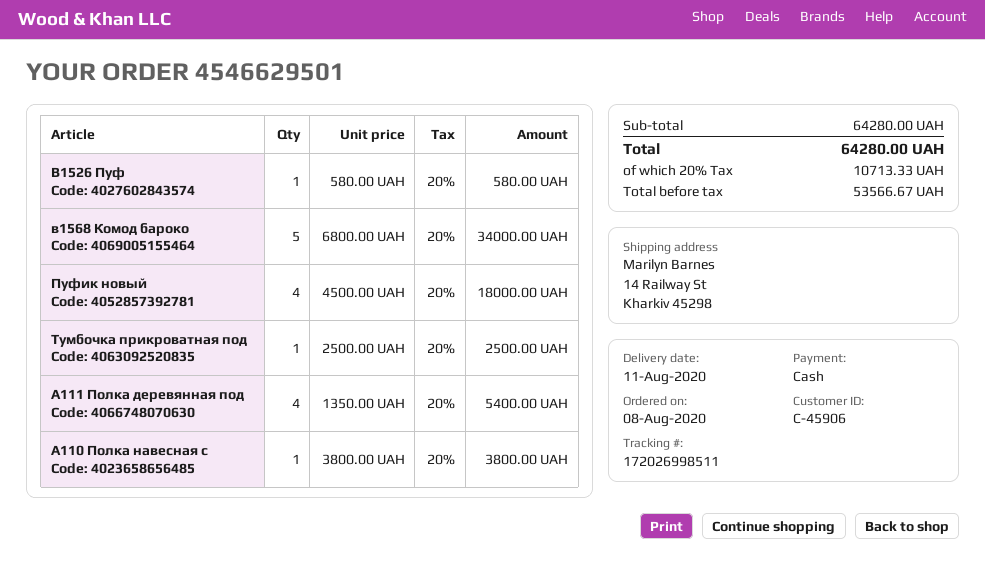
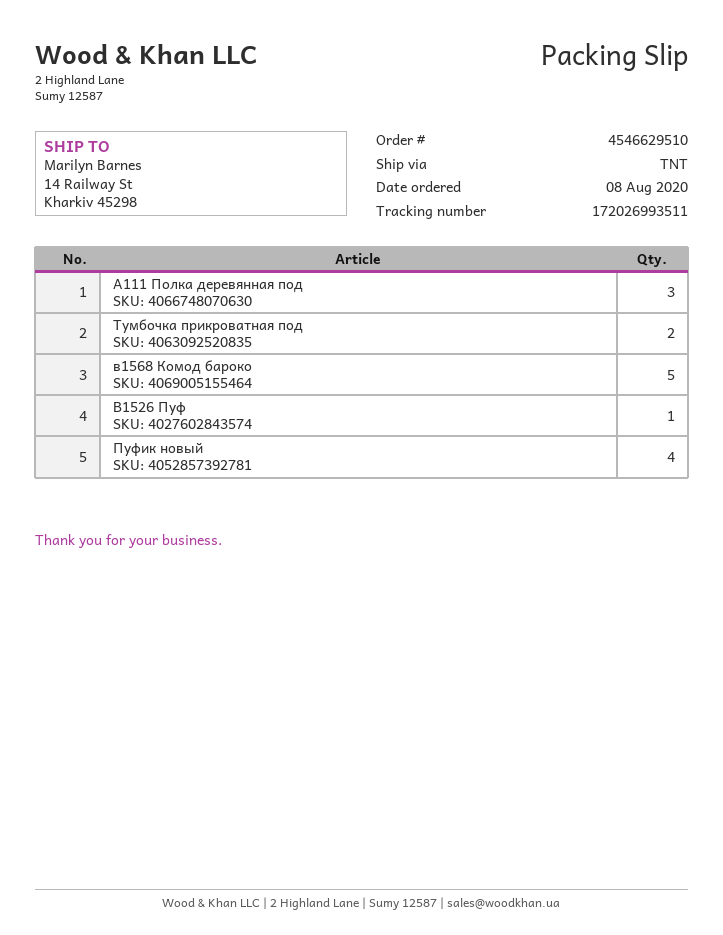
order number: 4546629501 -> 4546629510
tracking number: 172026998511 -> 172026993511
Тумбочка прикроватная под: 1 -> 2
А111 Полка деревянная под: 4 -> 3
А110 Полка навесная с: 1 -> none

